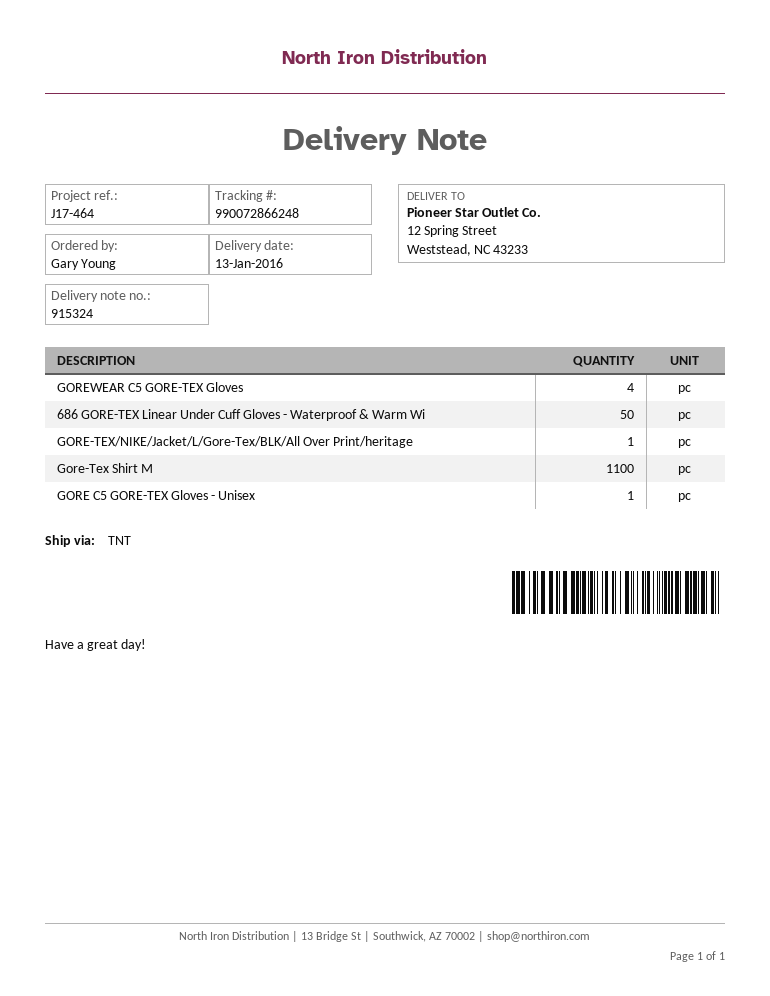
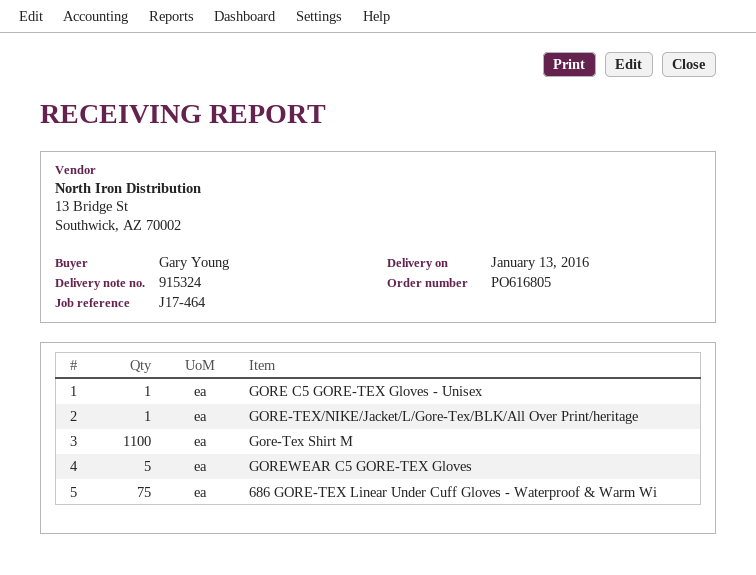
GOREWEAR C5 GORE-TEX Gloves: 4 -> 5
686 GORE-TEX Linear Under Cuff Gloves - Waterproof & Warm Wi: 50 -> 75

